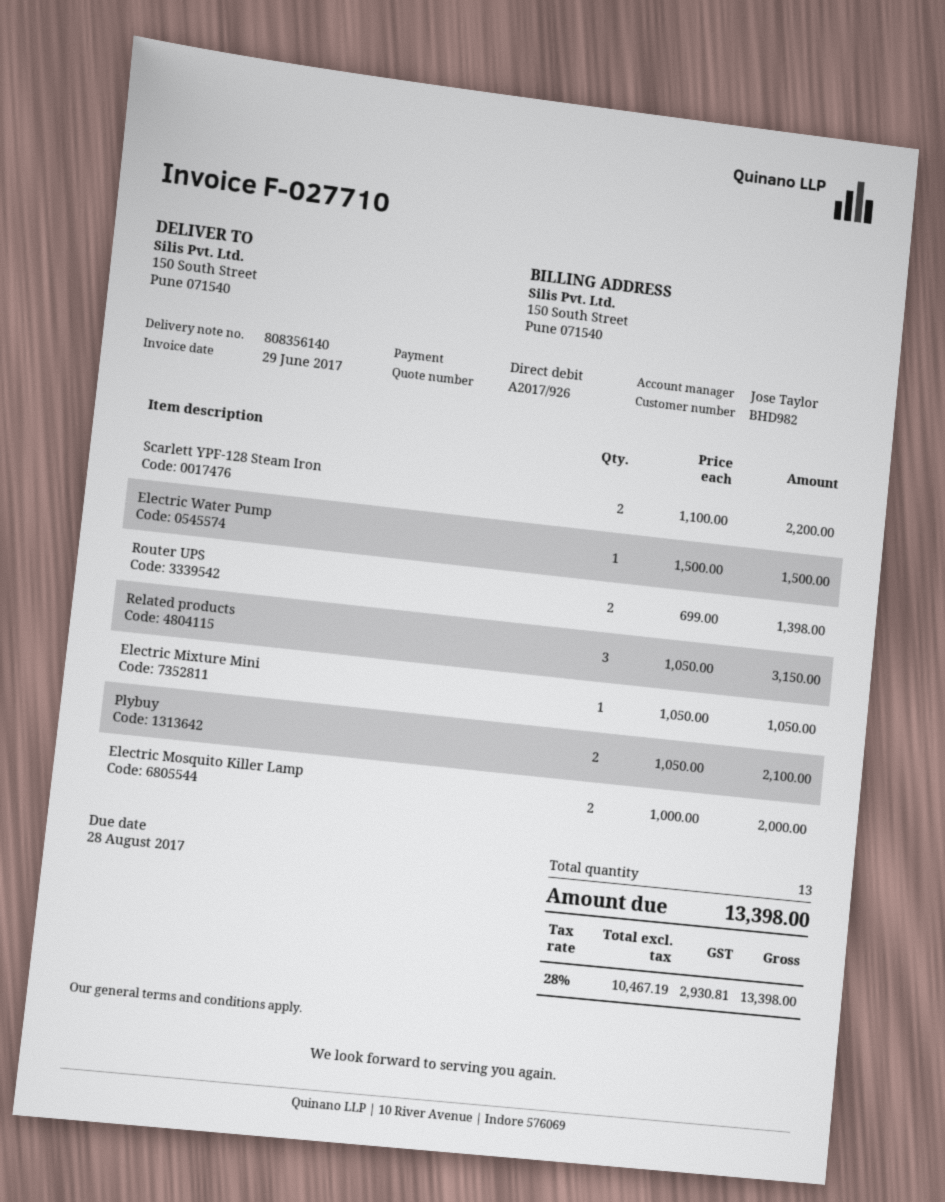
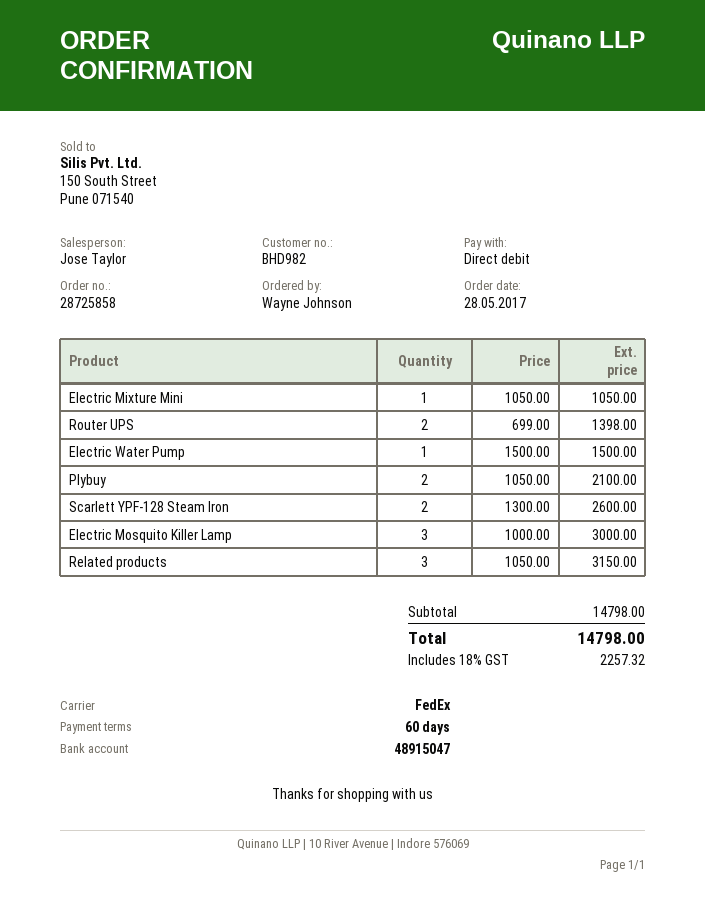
Scarlett YPF-128 Steam Iron: 2 x 1100.00 = 2200.00 -> 2 x 1300.00 = 2600.00
Electric Mosquito Killer Lamp: 2 x 1000.00 = 2000.00 -> 3 x 1000.00 = 3000.00
tax: 28% = 2930.81 -> 18% = 2257.32
total: 13398.00 -> 14798.00

